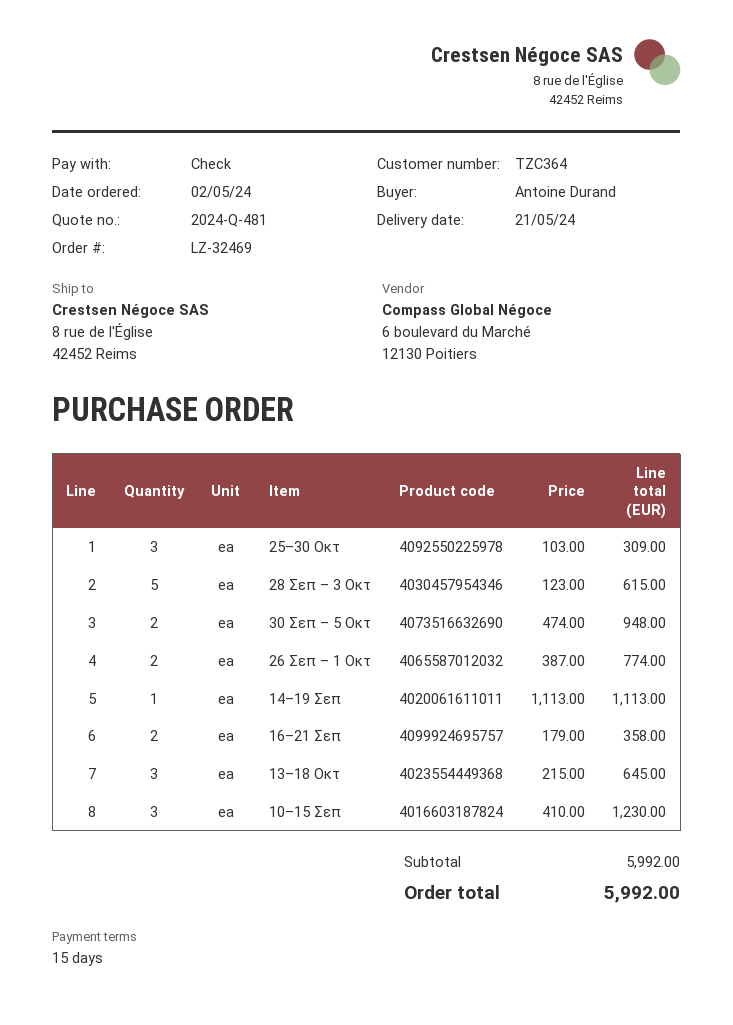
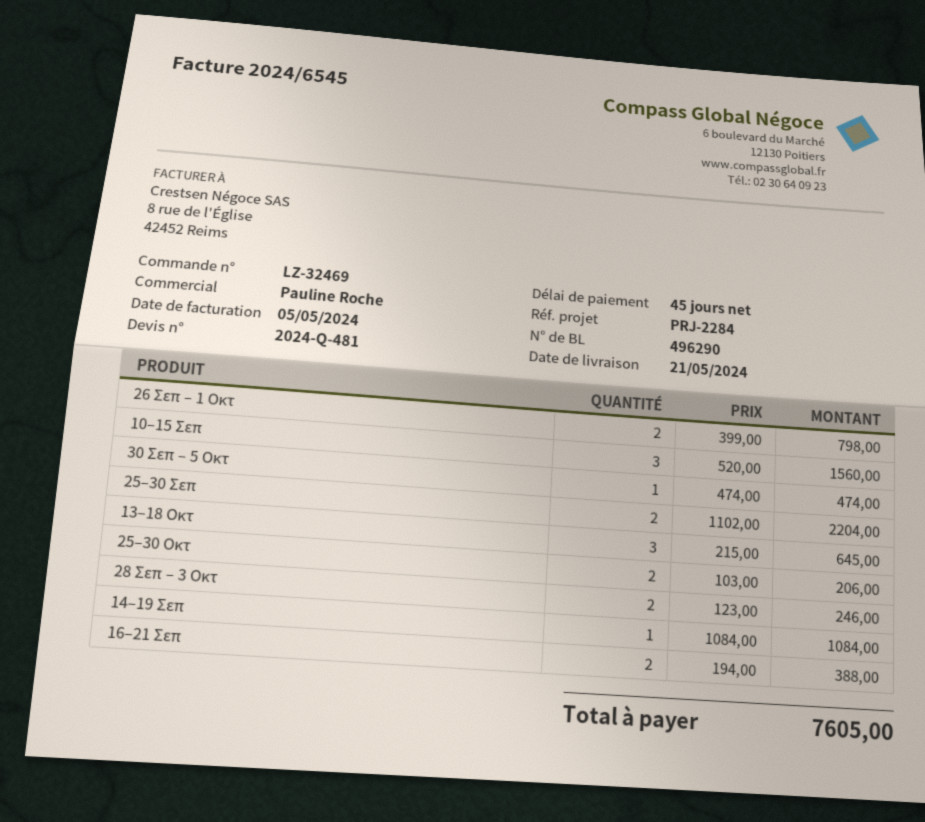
payment terms: 15 days -> 45 days
25–30 Οκτ: 3 x 103.00 = 309.00 -> 2 x 103.00 = 206.00
28 Σεπ – 3 Οκτ: 5 x 123.00 = 615.00 -> 2 x 123.00 = 246.00
30 Σεπ – 5 Οκτ: 2 x 474.00 = 948.00 -> 1 x 474.00 = 474.00
26 Σεπ – 1 Οκτ: 2 x 387.00 = 774.00 -> 2 x 399.00 = 798.00
14–19 Σεπ: 1 x 1113.00 = 1113.00 -> 1 x 1084.00 = 1084.00
16–21 Σεπ: 2 x 179.00 = 358.00 -> 2 x 194.00 = 388.00
10–15 Σεπ: 3 x 410.00 = 1230.00 -> 3 x 520.00 = 1560.00
25–30 Σεπ: none -> 2 x 1102.00 = 2204.00
total: 5992.00 -> 7605.00

